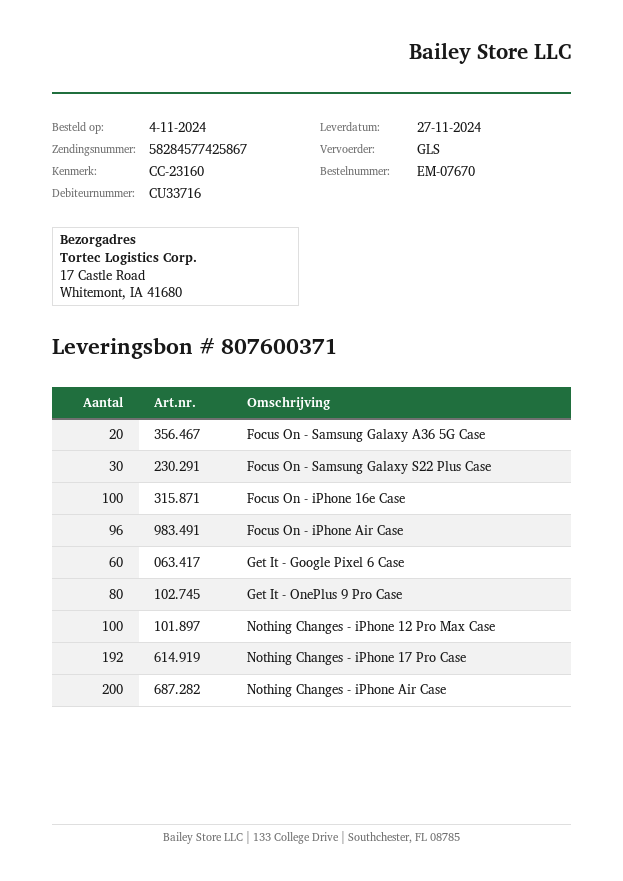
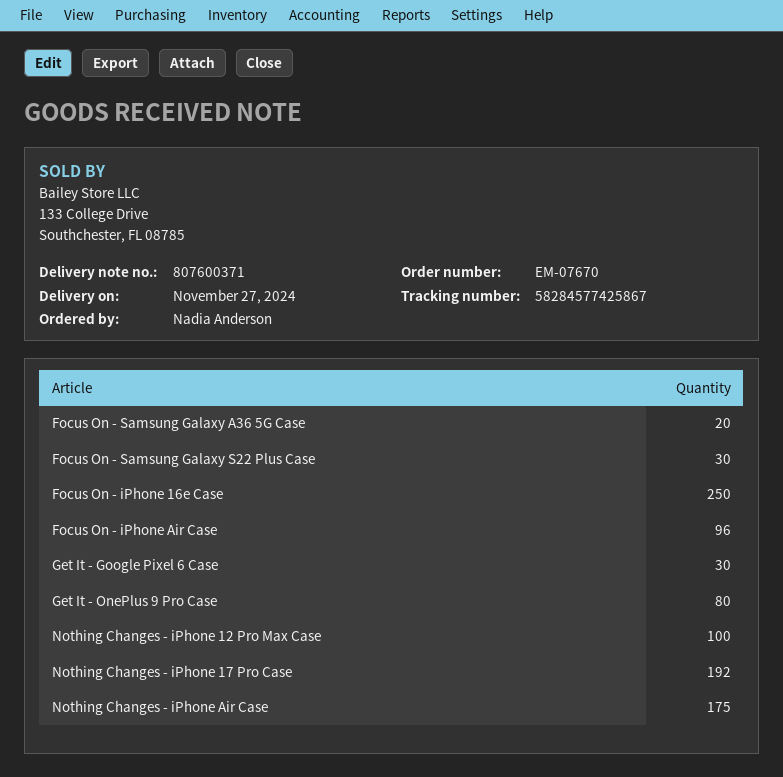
Focus On - iPhone 16e Case: 100 -> 250
Get It - Google Pixel 6 Case: 60 -> 30
Nothing Changes - iPhone Air Case: 200 -> 175

